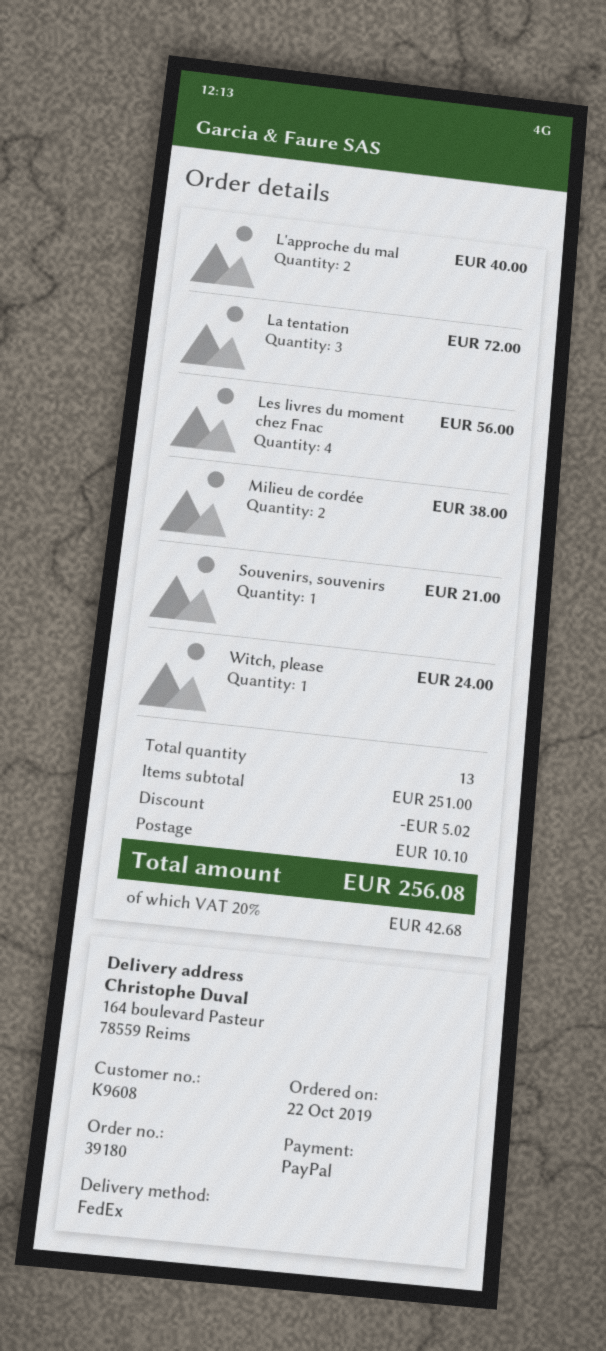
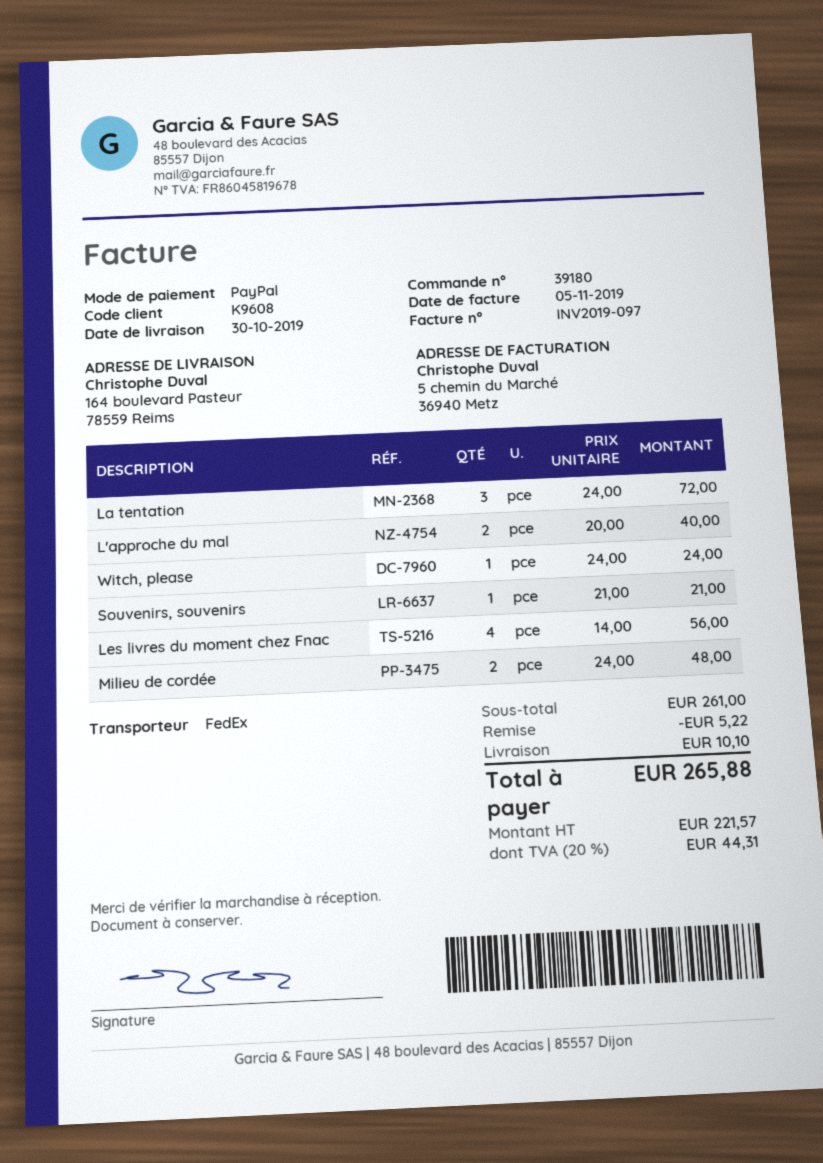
Milieu de cordée: 2 for 38.00 -> 2 for 48.00
subtotal: 251.00 -> 261.00
discount: 5.02 -> 5.22
tax: 20% = 42.68 -> 20% = 44.31
total: 256.08 -> 265.88

